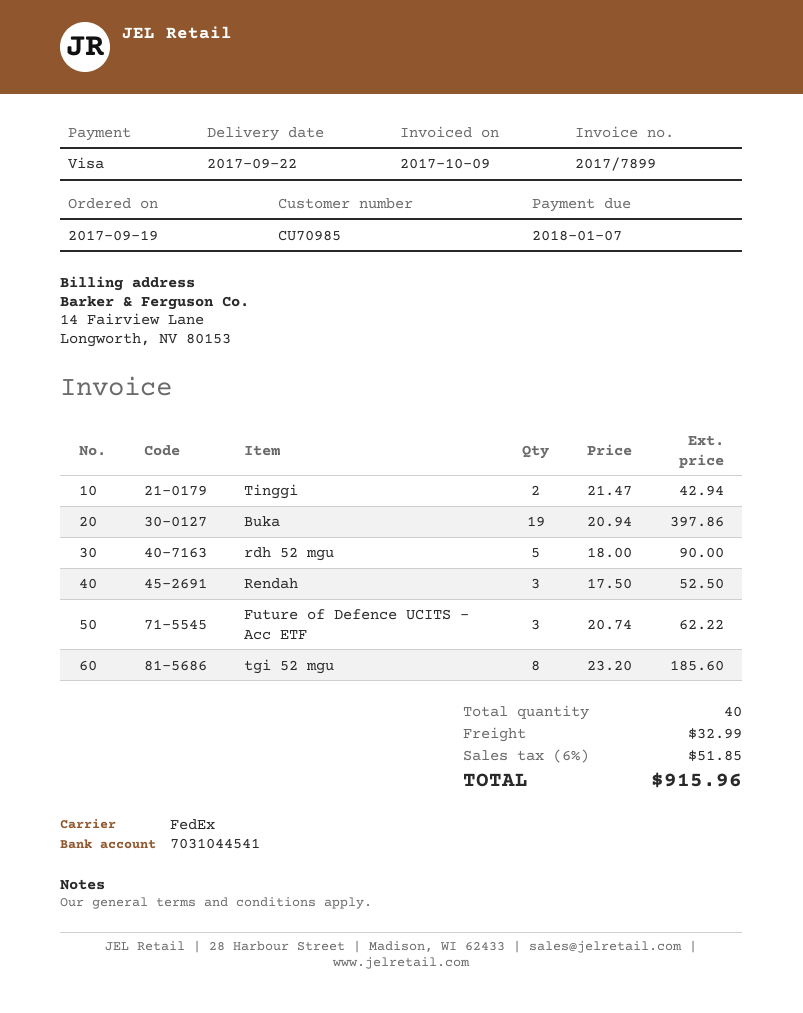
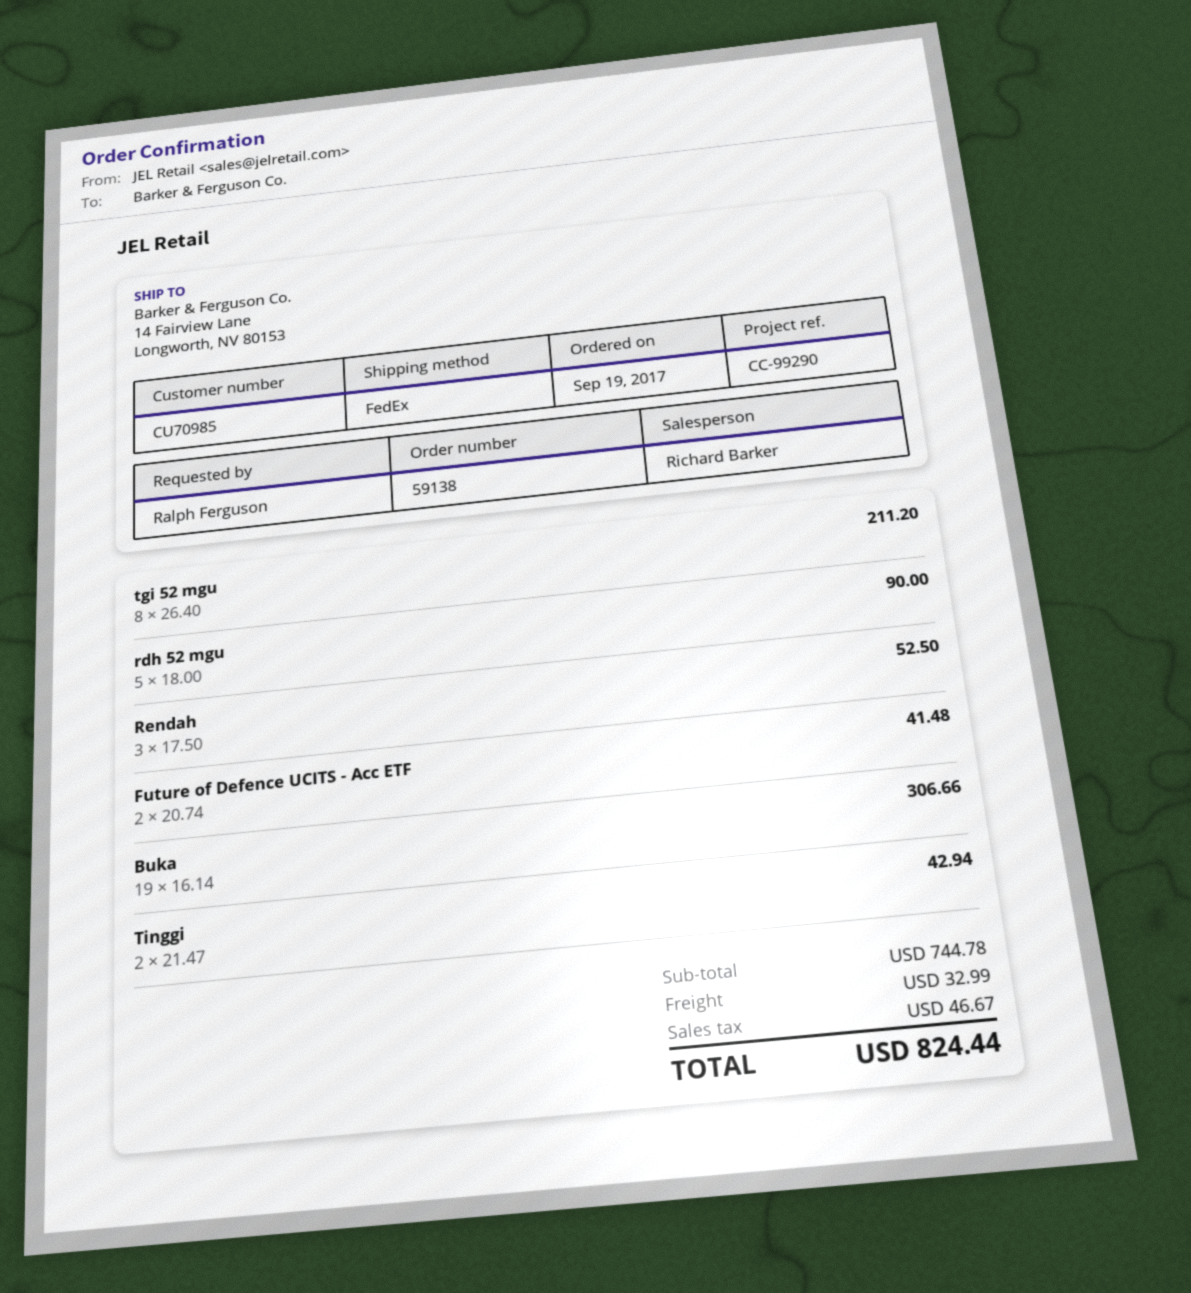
Buka: 19 x 20.94 = 397.86 -> 19 x 16.14 = 306.66
Future of Defence UCITS - Acc ETF: 3 x 20.74 = 62.22 -> 2 x 20.74 = 41.48
tgi 52 mgu: 8 x 23.20 = 185.60 -> 8 x 26.40 = 211.20
tax: 51.85 -> 46.67
total: 915.96 -> 824.44

